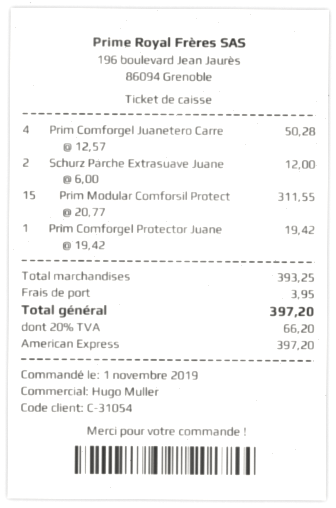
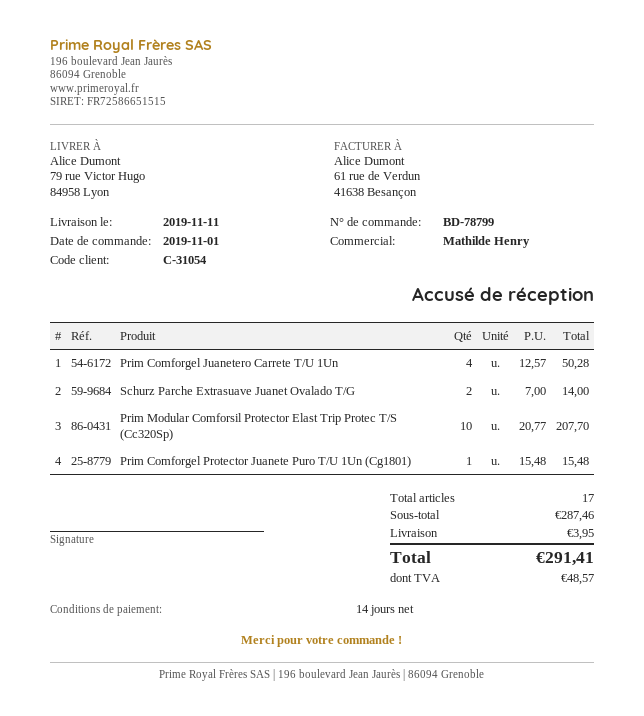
sales rep: Hugo Muller -> Mathilde Henry
Schurz Parche Extrasuave Juane: 2 x 6.00 = 12.00 -> 2 x 7.00 = 14.00
Prim Modular Comforsil Protect: 15 x 20.77 = 311.55 -> 10 x 20.77 = 207.70
Prim Comforgel Protector Juane: 1 x 19.42 = 19.42 -> 1 x 15.48 = 15.48
subtotal: 393.25 -> 287.46
tax: 66.20 -> 48.57
total: 397.20 -> 291.41

